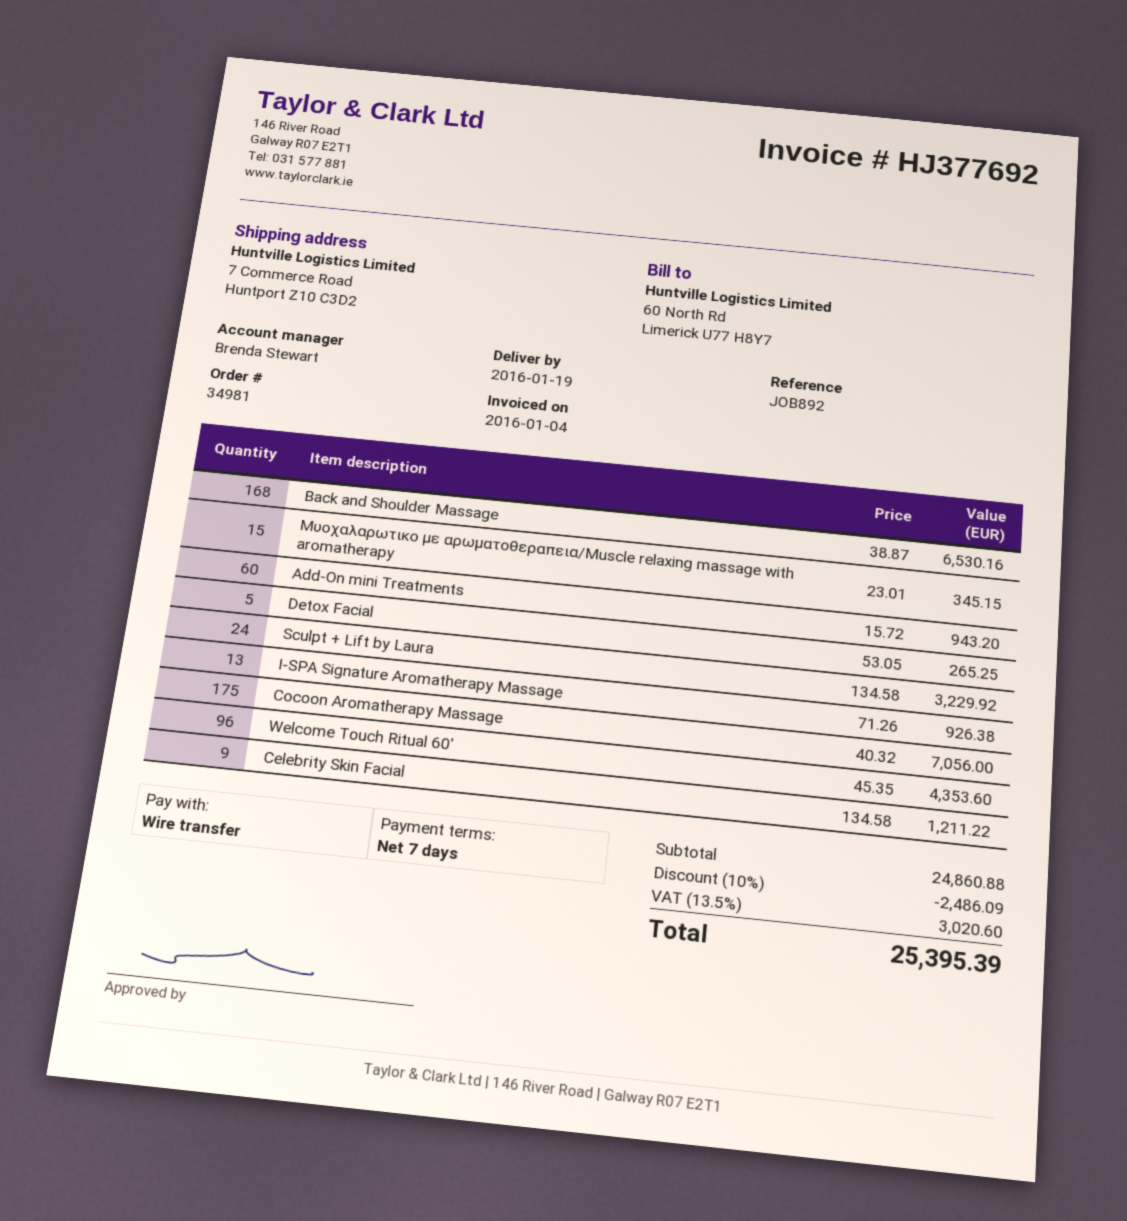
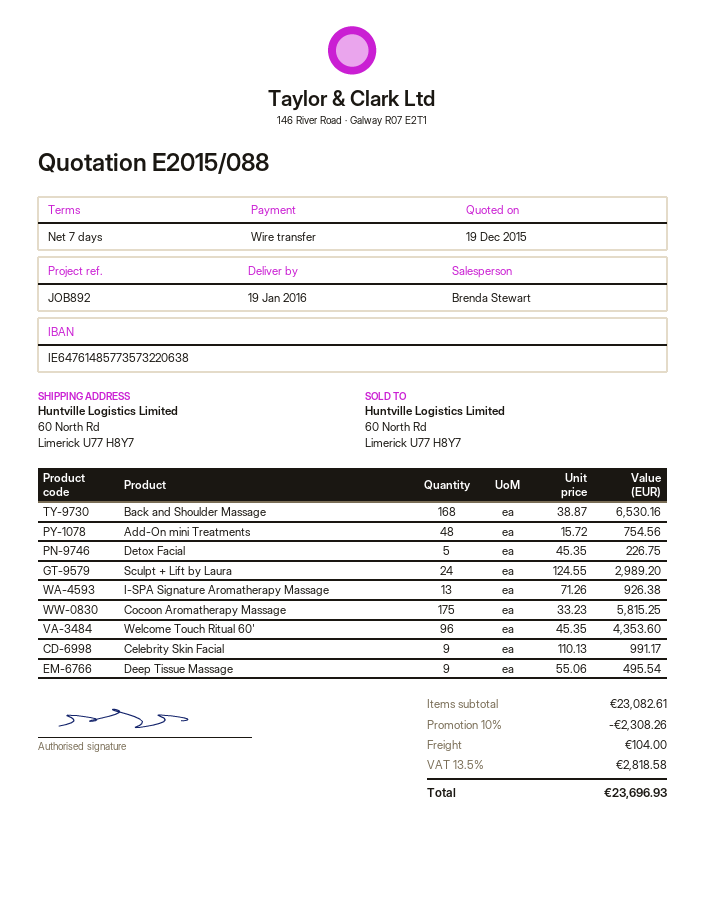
ship to: 7 Commerce Road, Huntport Z10 C3D2 -> 60 North Rd, Limerick U77 H8Y7
Μυοχαλαρωτικο με αρωματοθεραπεια/Muscle relaxing massage with aromatherapy: 15 x 23.01 = 345.15 -> none
Add-On mini Treatments: 60 x 15.72 = 943.20 -> 48 x 15.72 = 754.56
Detox Facial: 5 x 53.05 = 265.25 -> 5 x 45.35 = 226.75
Sculpt + Lift by Laura: 24 x 134.58 = 3229.92 -> 24 x 124.55 = 2989.20
Cocoon Aromatherapy Massage: 175 x 40.32 = 7056.00 -> 175 x 33.23 = 5815.25
Celebrity Skin Facial: 9 x 134.58 = 1211.22 -> 9 x 110.13 = 991.17
Deep Tissue Massage: none -> 9 x 55.06 = 495.54
subtotal: 24860.88 -> 23082.61
discount: 10% = 2486.09 -> 10% = 2308.26
shipping: none -> 104.00
tax: 13.5% = 3020.60 -> 13.5% = 2818.58
total: 25395.39 -> 23696.93

